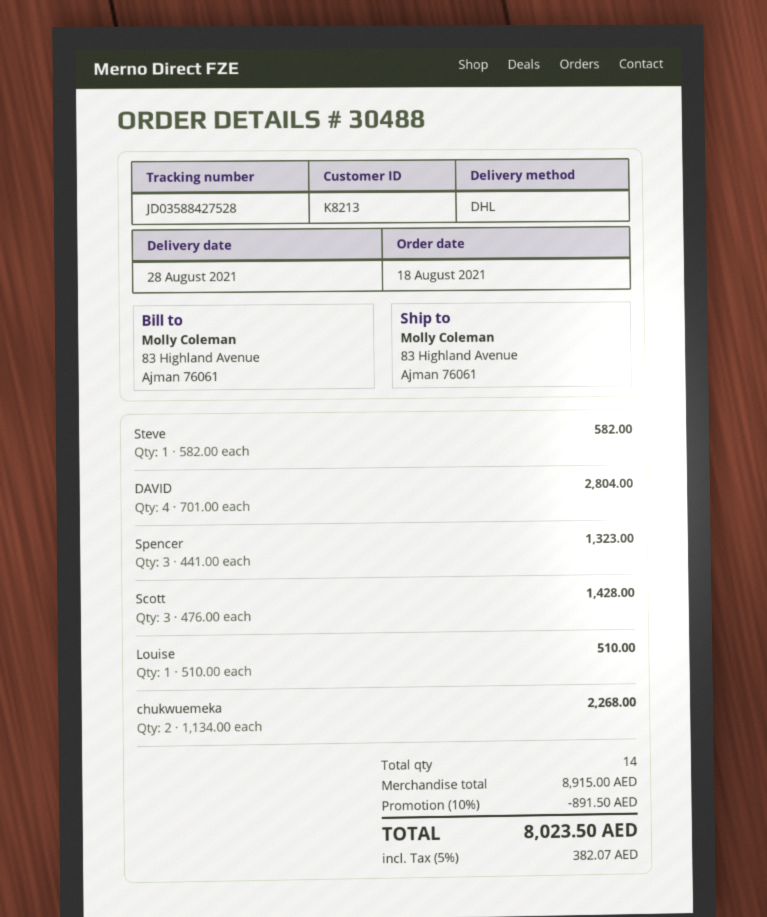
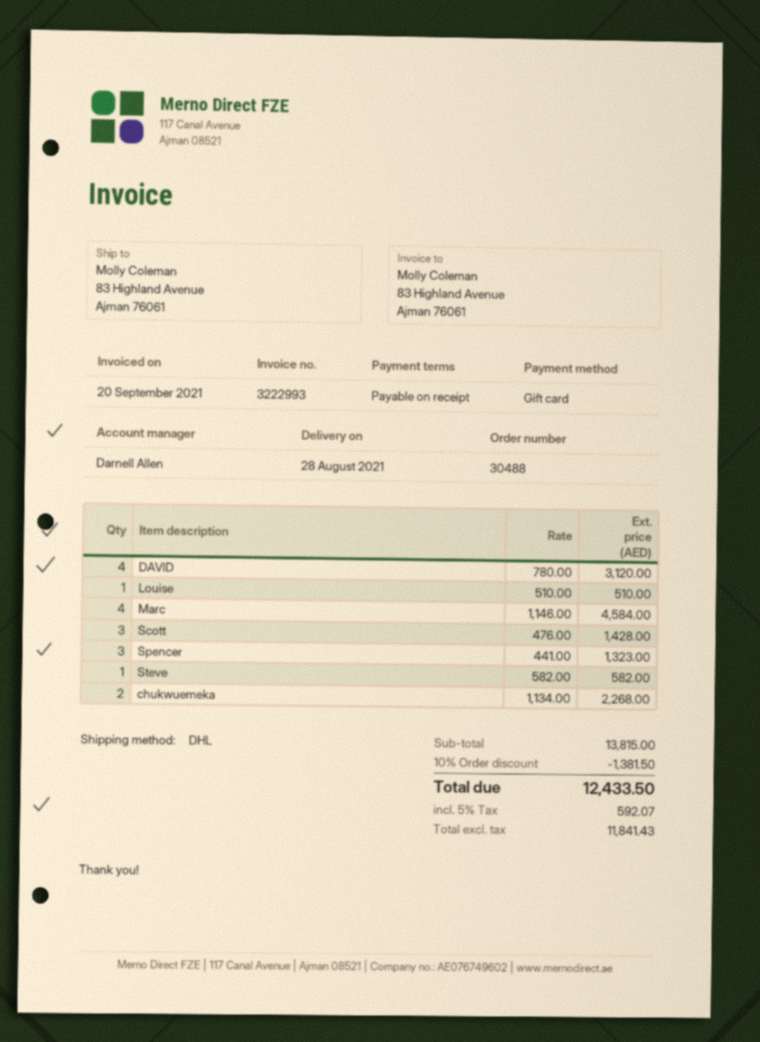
DAVID: 4 x 701.00 = 2804.00 -> 4 x 780.00 = 3120.00
Marc: none -> 4 x 1146.00 = 4584.00
subtotal: 8915.00 -> 13815.00
discount: 10% = 891.50 -> 10% = 1381.50
tax: 5% = 382.07 -> 5% = 592.07
total: 8023.50 -> 12433.50

